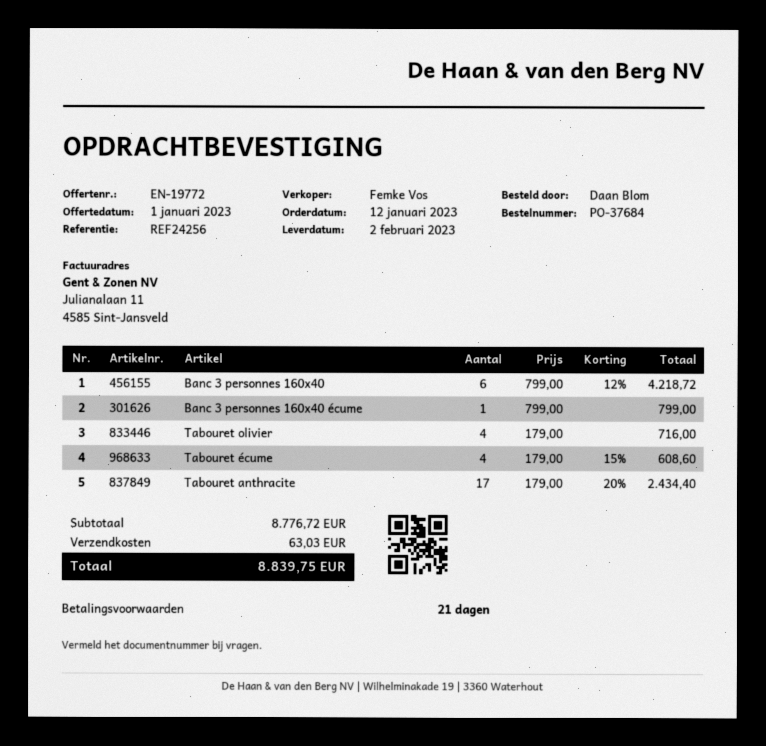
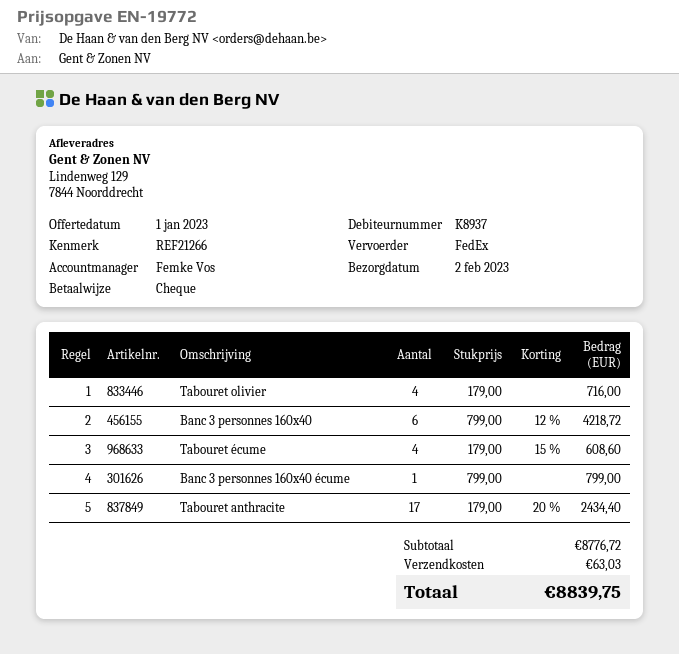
reference: REF24256 -> REF21266

